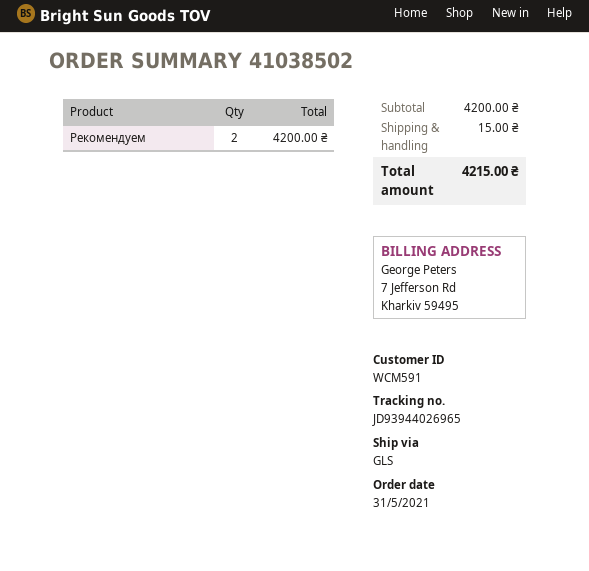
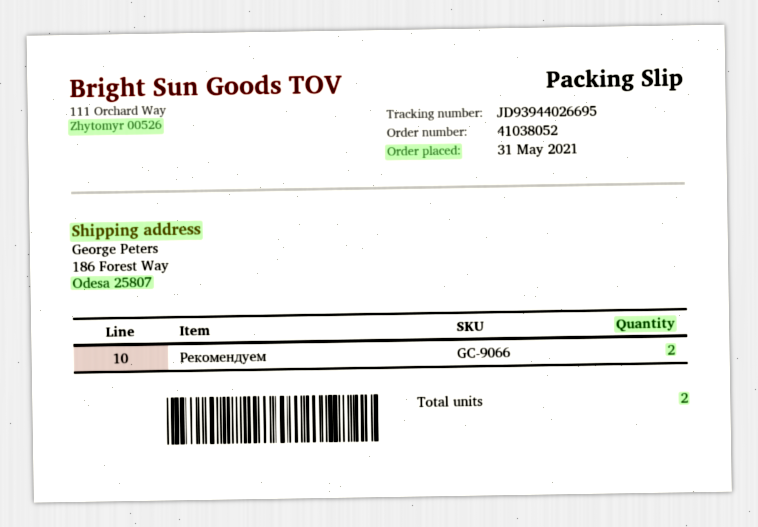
order number: 41038502 -> 41038052
tracking number: JD93944026965 -> JD93944026695

